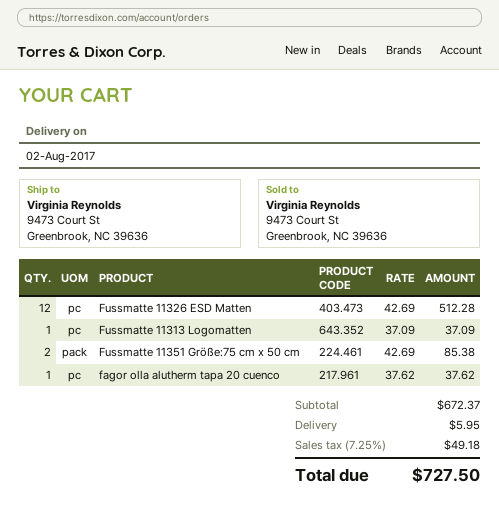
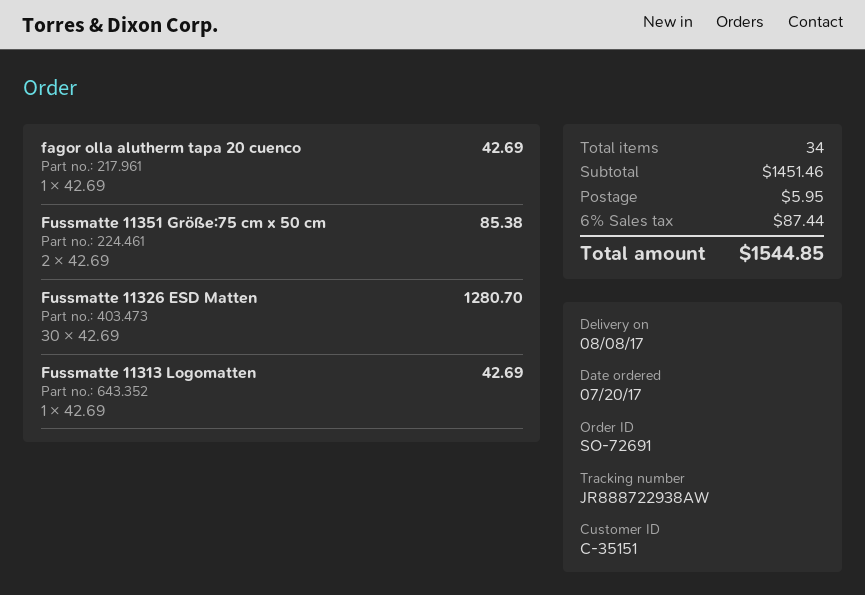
delivery date: 2017-08-02 -> 2017-08-08
Fussmatte 11326 ESD Matten: 12 x 42.69 = 512.28 -> 30 x 42.69 = 1280.70
Fussmatte 11313 Logomatten: 1 x 37.09 = 37.09 -> 1 x 42.69 = 42.69
fagor olla alutherm tapa 20 cuenco: 1 x 37.62 = 37.62 -> 1 x 42.69 = 42.69
subtotal: 672.37 -> 1451.46
tax: 7.25% = 49.18 -> 6% = 87.44
total: 727.50 -> 1544.85

